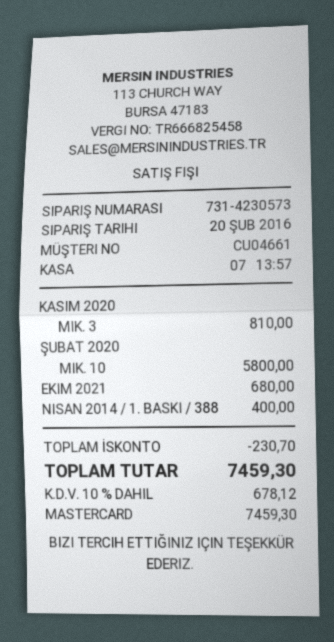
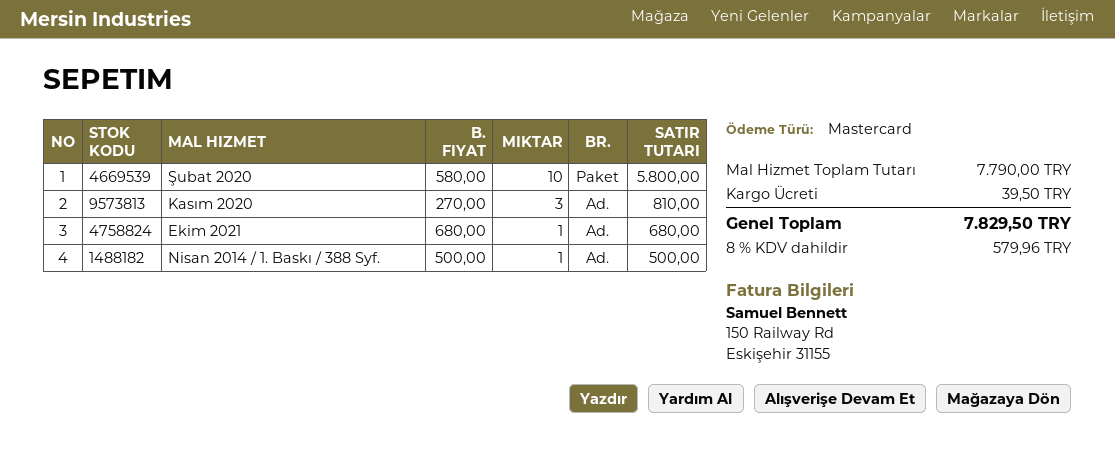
NISAN 2014 / 1. BASKI / 388: 1 for 400.00 -> 1 for 500.00
discount: 230.70 -> none
shipping: none -> 39.50
tax: 10% = 678.12 -> 8% = 579.96
total: 7459.30 -> 7829.50

